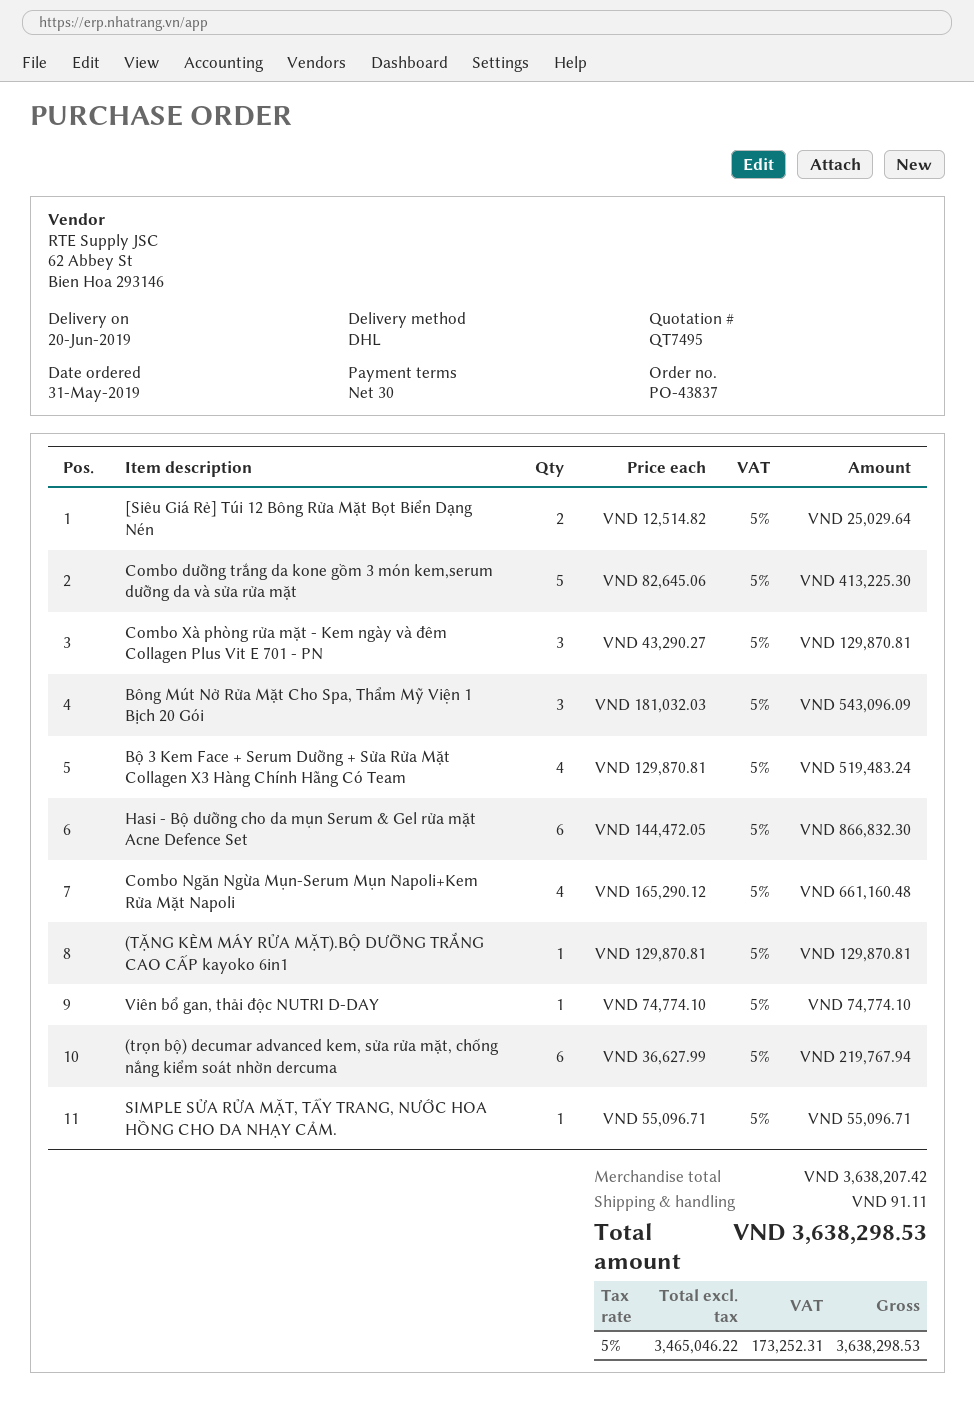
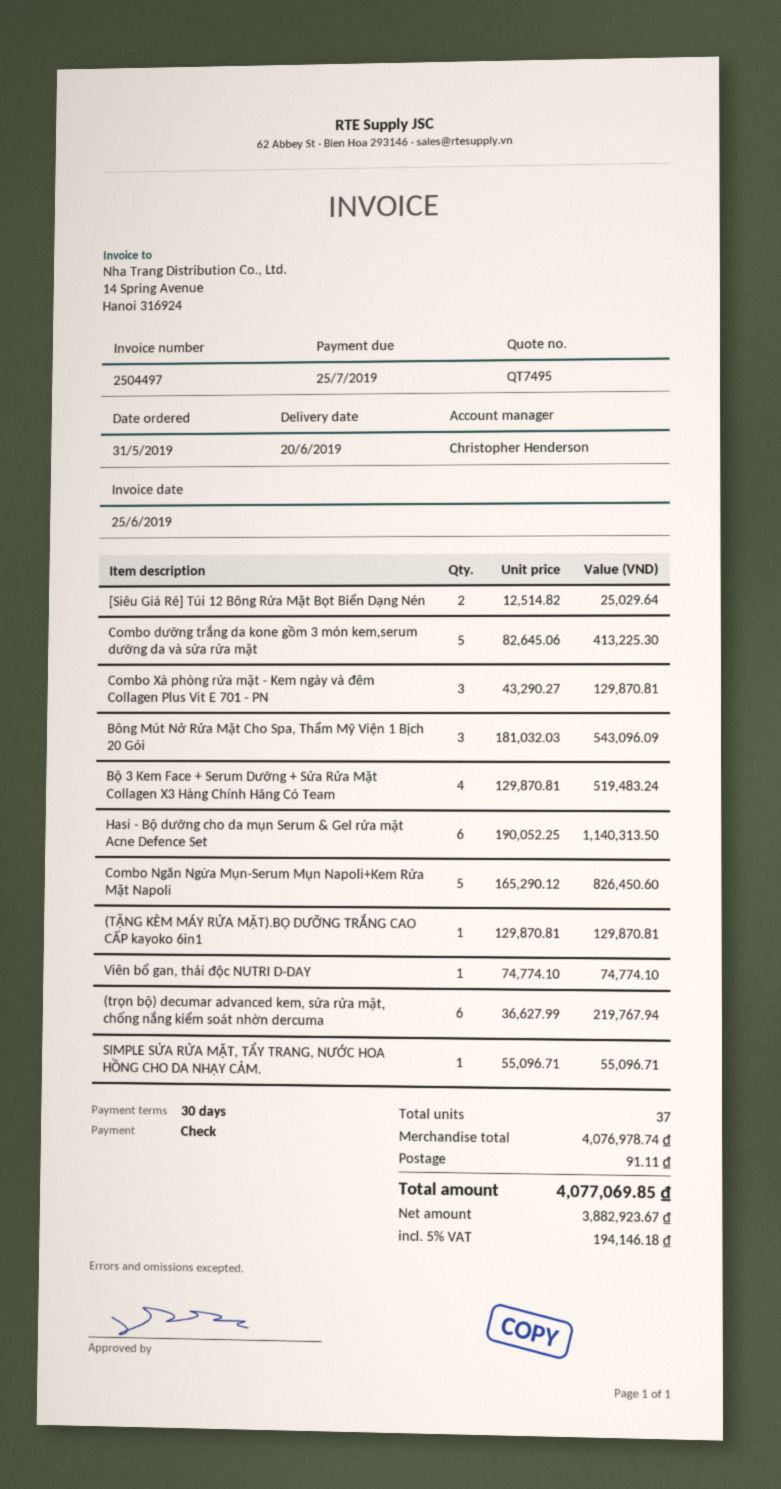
Hasi - Bộ dưỡng cho da mụn Serum & Gel rửa mặt Acne Defence Set: 6 x 144472.05 = 866832.30 -> 6 x 190052.25 = 1140313.50
Combo Ngăn Ngừa Mụn-Serum Mụn Napoli+Kem Rửa Mặt Napoli: 4 x 165290.12 = 661160.48 -> 5 x 165290.12 = 826450.60
subtotal: 3638207.42 -> 4076978.74
net: 3465046.22 -> 3882923.67
tax: 5% = 173252.31 -> 5% = 194146.18
total: 3638298.53 -> 4077069.85

